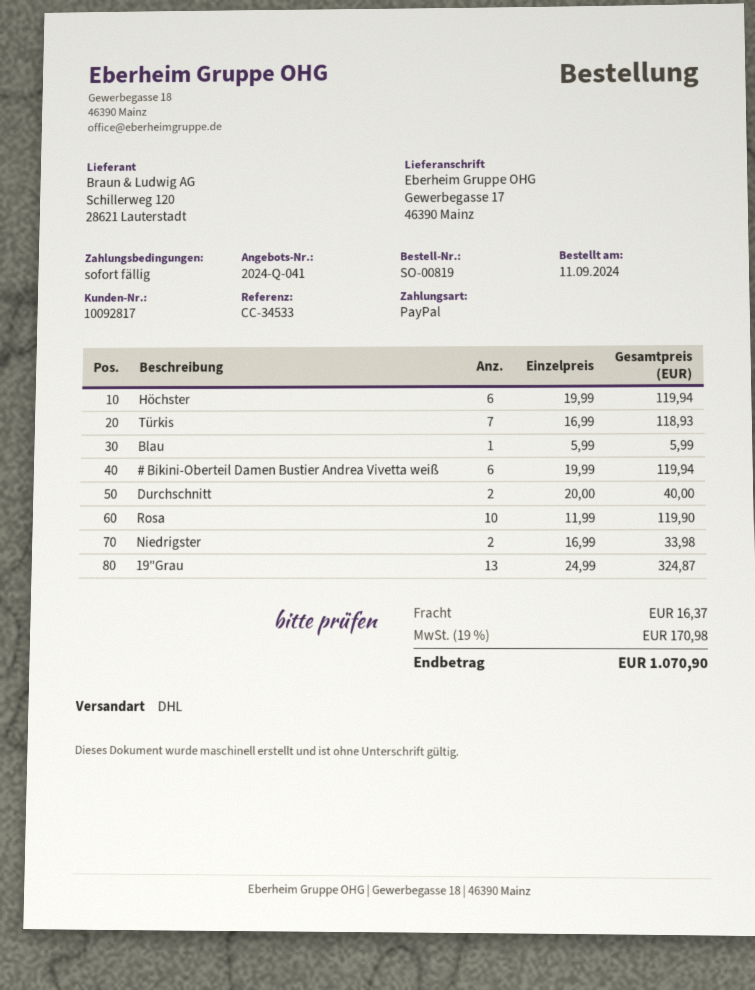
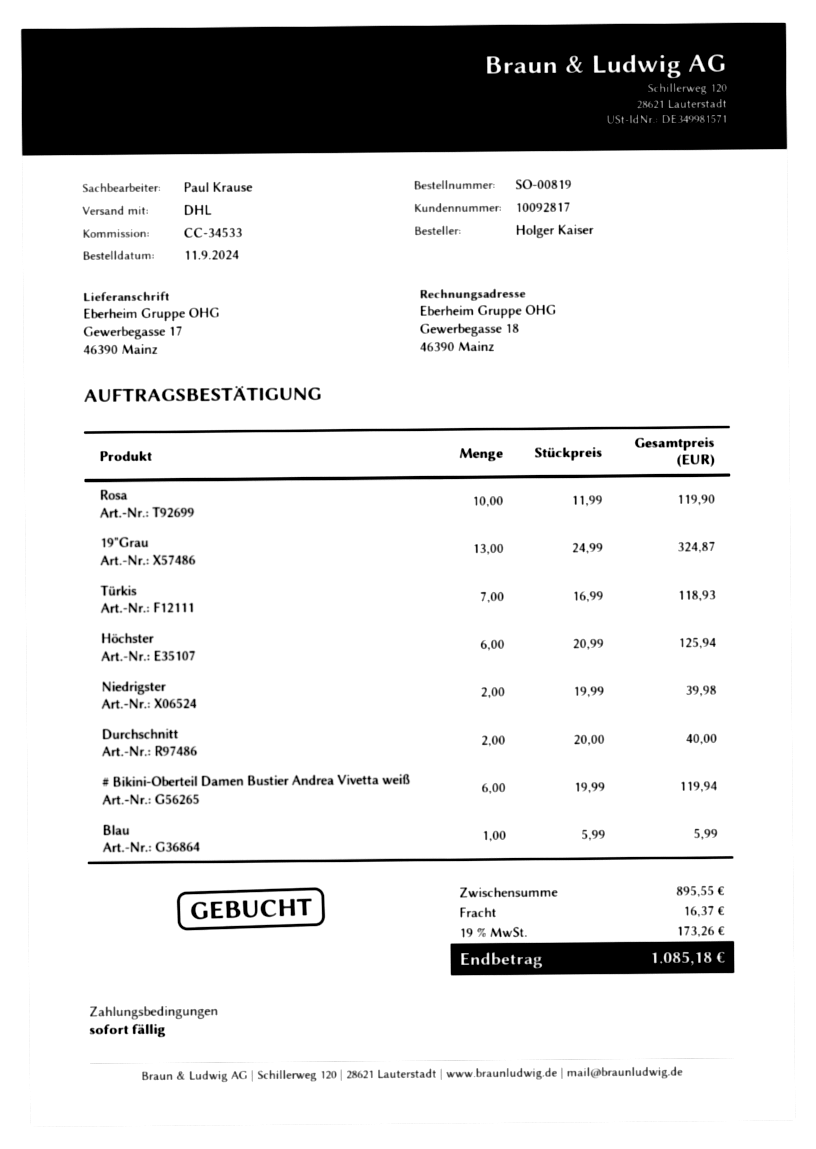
Höchster: 6 x 19.99 = 119.94 -> 6 x 20.99 = 125.94
Niedrigster: 2 x 16.99 = 33.98 -> 2 x 19.99 = 39.98
tax: 19% = 170.98 -> 19% = 173.26
total: 1070.90 -> 1085.18

